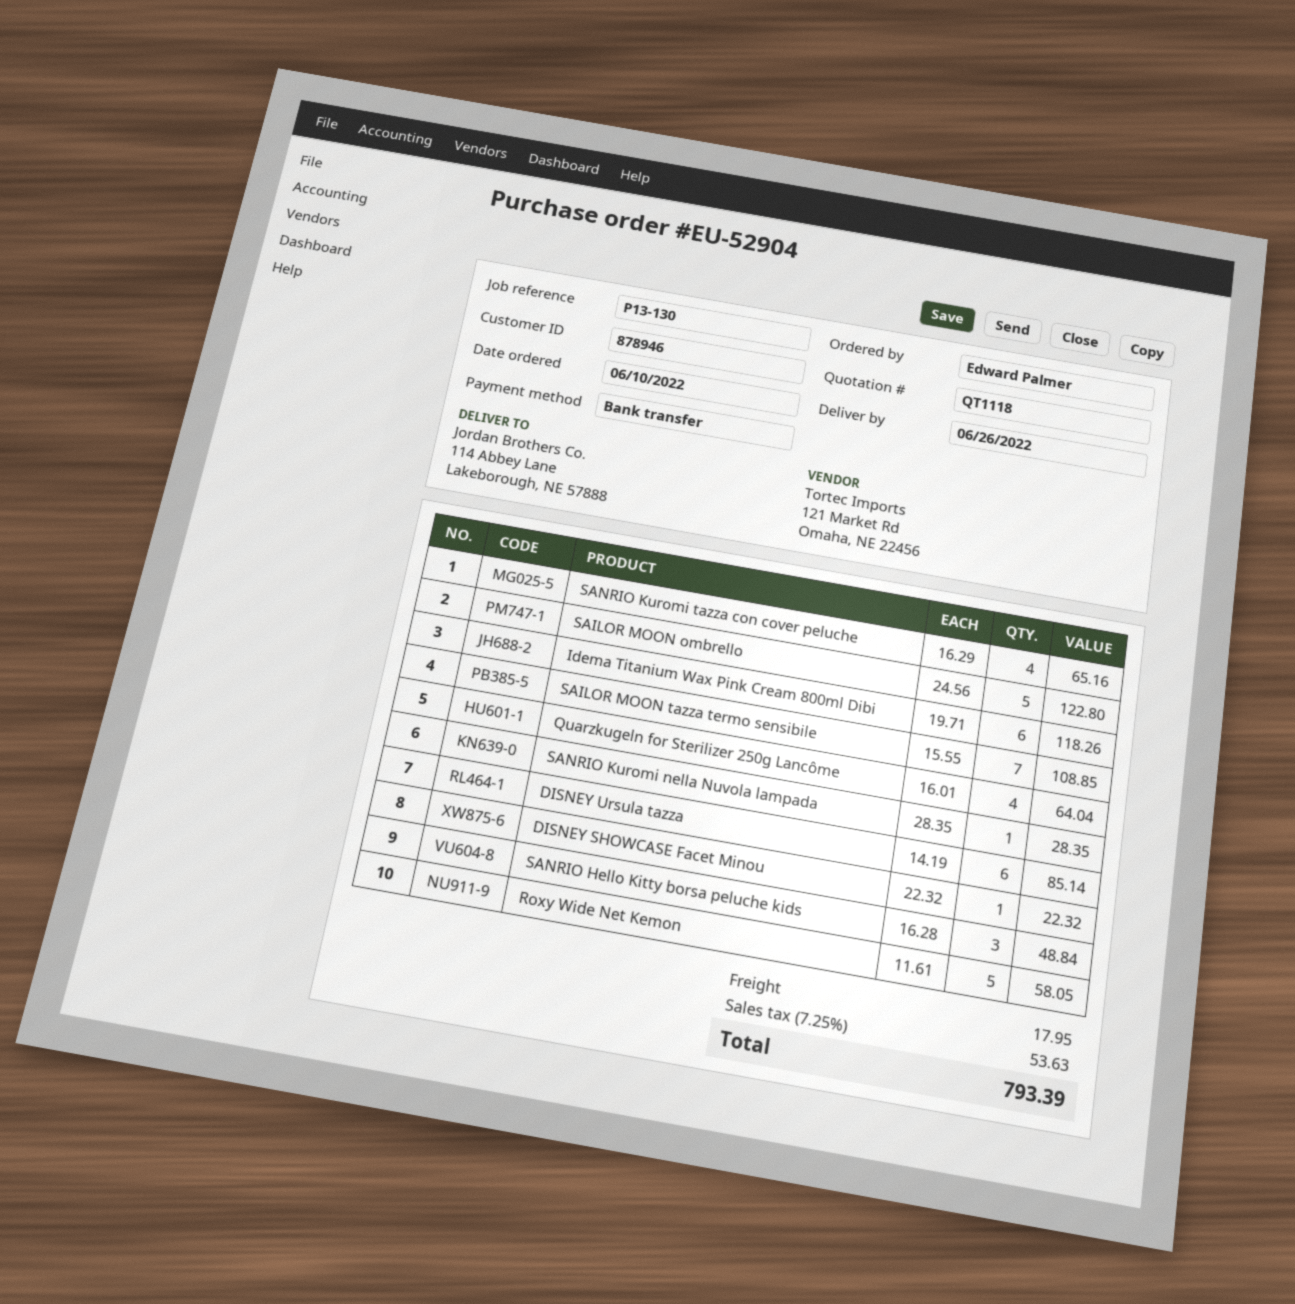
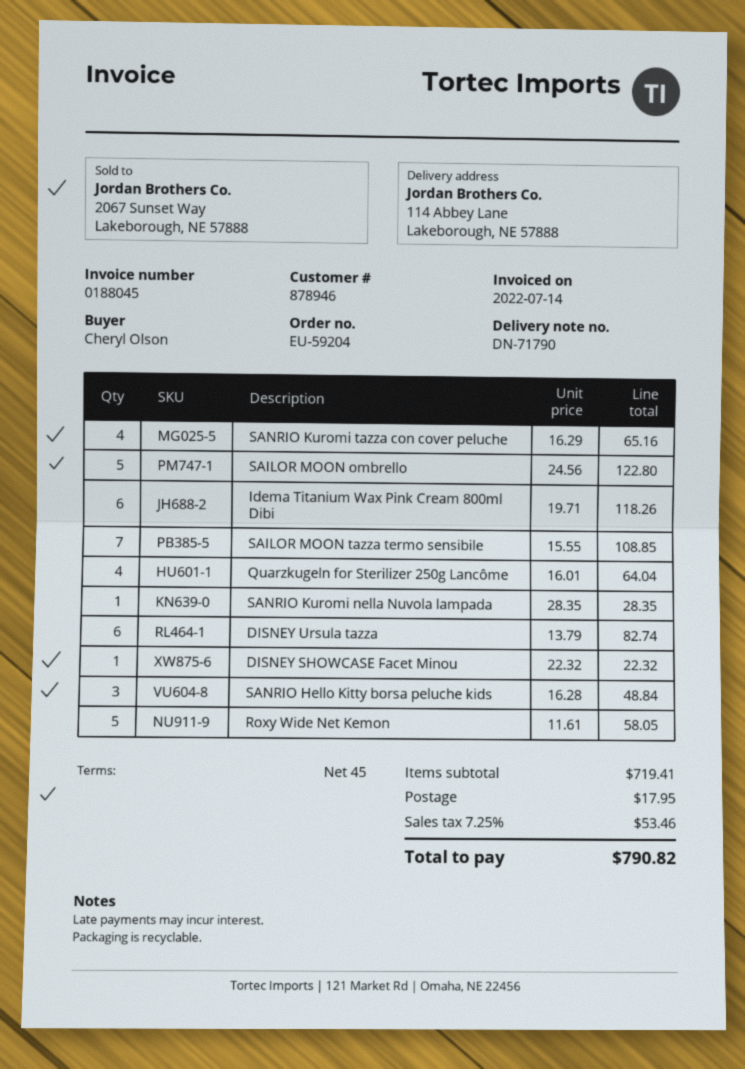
order number: EU-52904 -> EU-59204
ordered by: Edward Palmer -> Cheryl Olson
DISNEY Ursula tazza: 6 x 14.19 = 85.14 -> 6 x 13.79 = 82.74
tax: 7.25% = 53.63 -> 7.25% = 53.46
total: 793.39 -> 790.82

